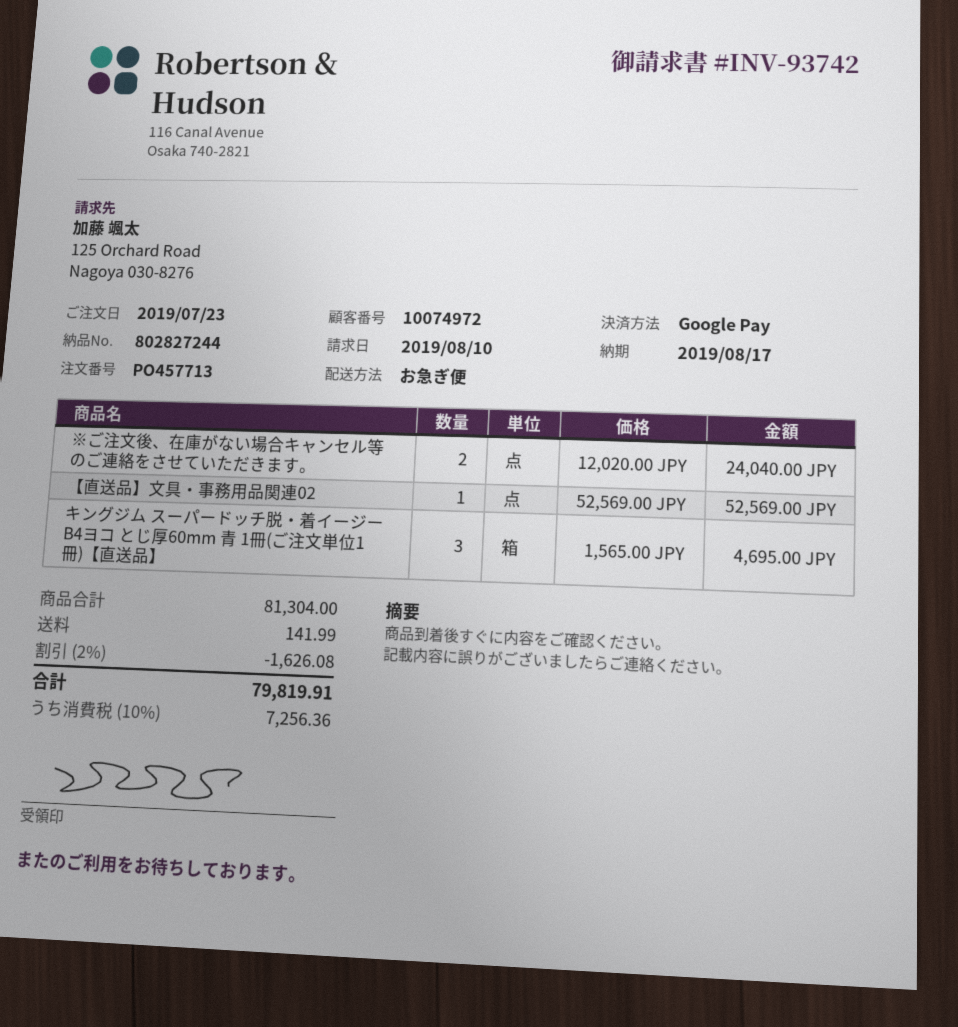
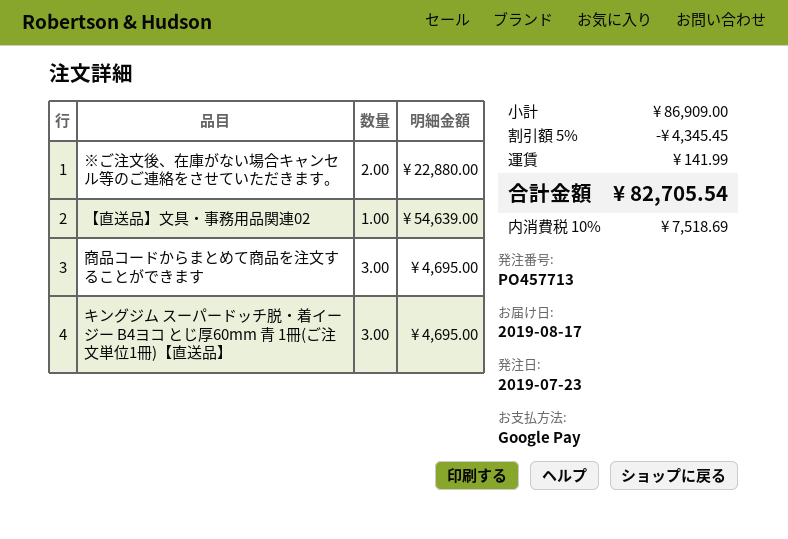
※ご注文後、在庫がない場合キャンセル等のご連絡をさせていただきます。: 2 for 24040.00 -> 2 for 22880.00
【直送品】文具・事務用品関連02: 1 for 52569.00 -> 1 for 54639.00
商品コードからまとめて商品を注文することができます: none -> 3 for 4695.00
subtotal: 81304.00 -> 86909.00
discount: 2% = 1626.08 -> 5% = 4345.45
tax: 10% = 7256.36 -> 10% = 7518.69
total: 79819.91 -> 82705.54

